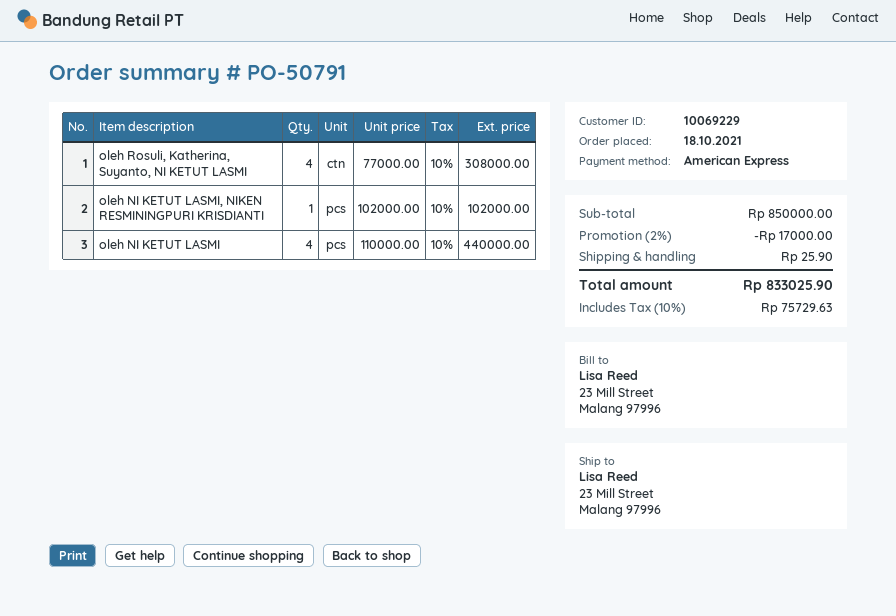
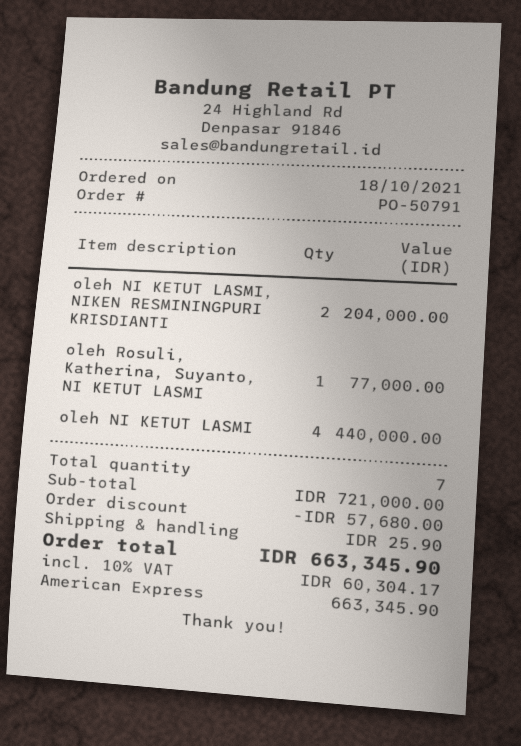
oleh Rosuli, Katherina, Suyanto, NI KETUT LASMI: 4 for 308000.00 -> 1 for 77000.00
oleh NI KETUT LASMI, NIKEN RESMININGPURI KRISDIANTI: 1 for 102000.00 -> 2 for 204000.00
subtotal: 850000.00 -> 721000.00
discount: 17000.00 -> 57680.00
tax: 10% = 75729.63 -> 10% = 60304.17
total: 833025.90 -> 663345.90

